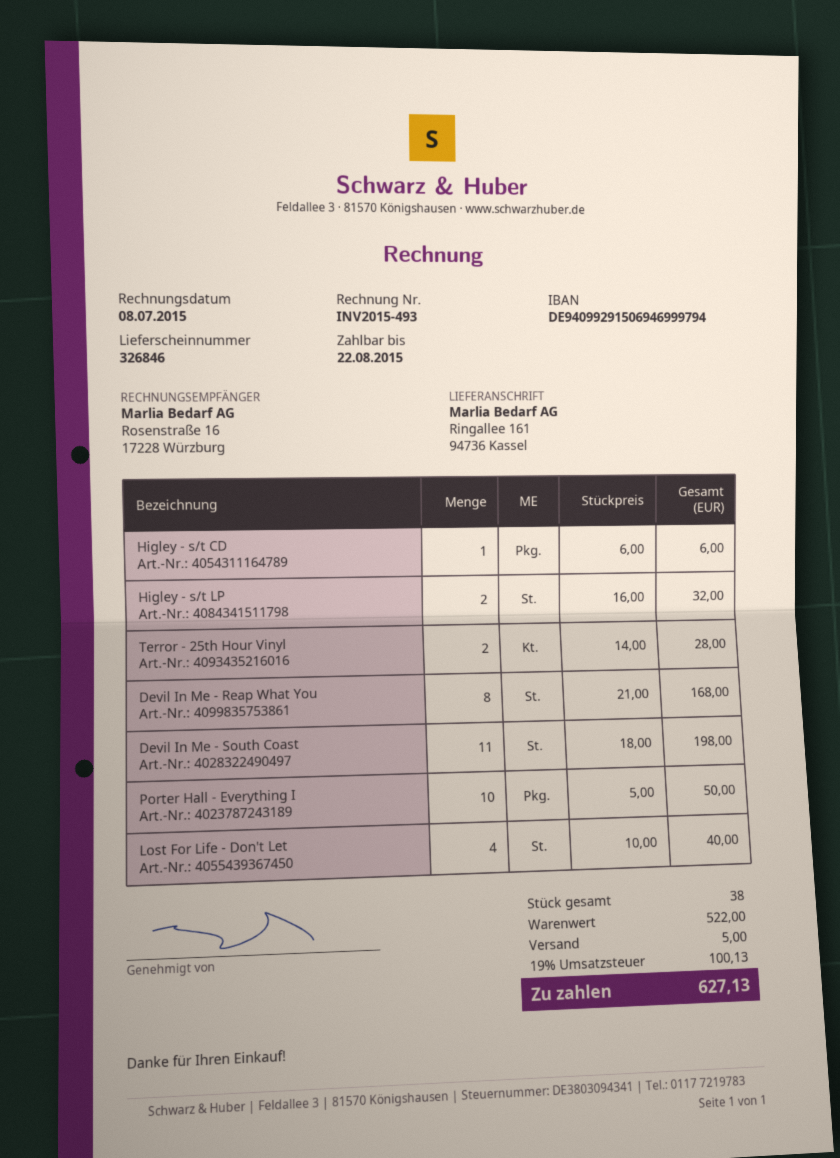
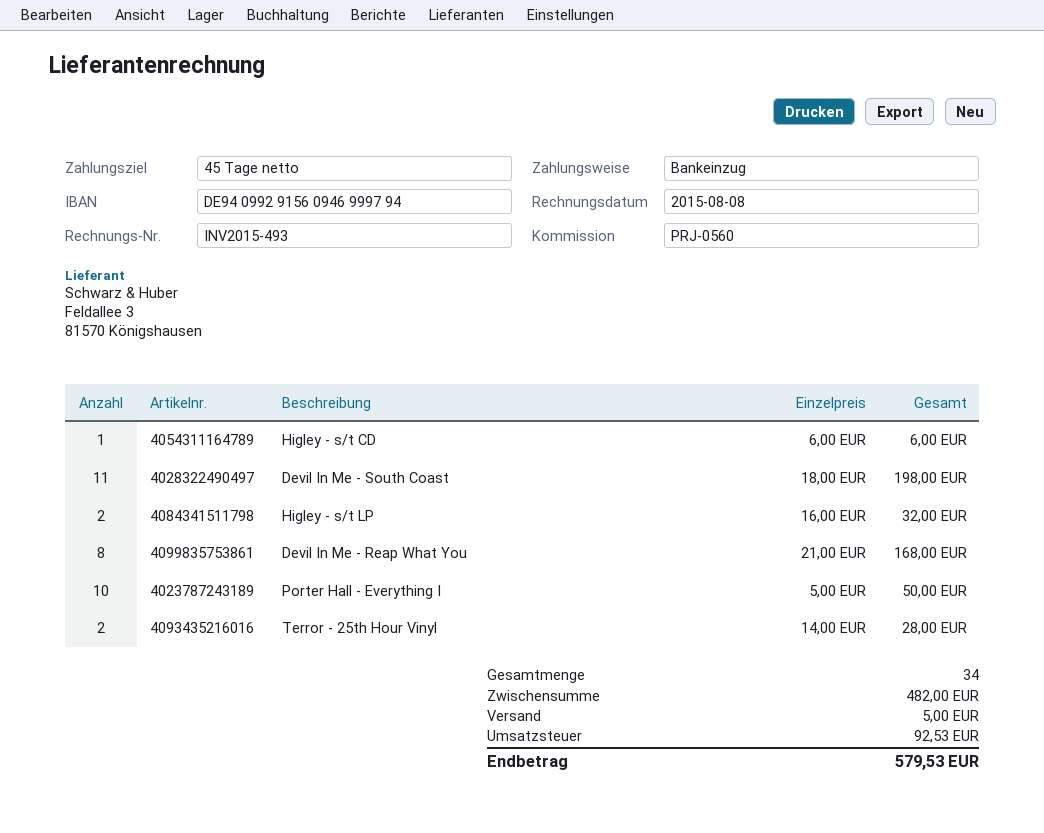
invoice date: 2015-07-08 -> 2015-08-08
bank account: DE94099291506946999794 -> DE94099291560946999794
Lost For Life - Don't Let: 4 x 10.00 = 40.00 -> none
total quantity: 38 -> 34
subtotal: 522.00 -> 482.00
tax: 100.13 -> 92.53
total: 627.13 -> 579.53

